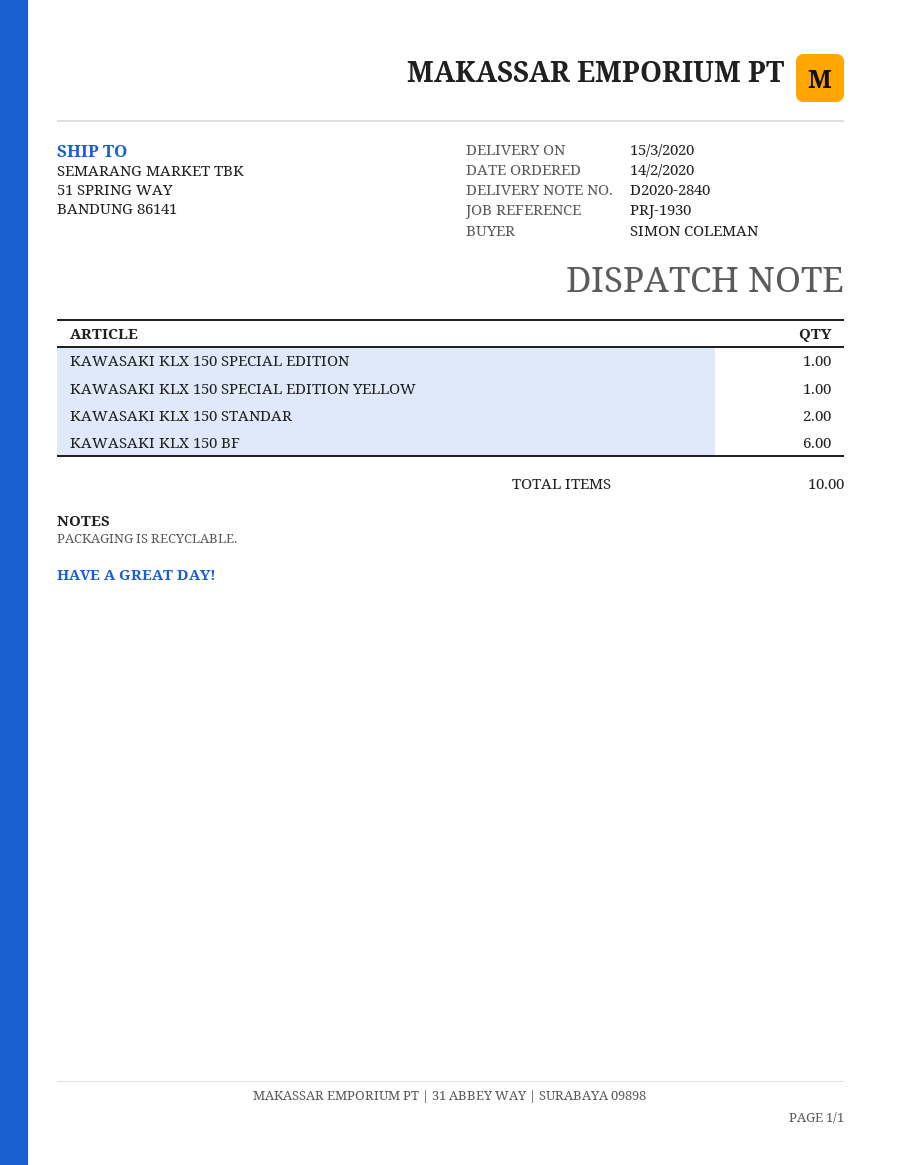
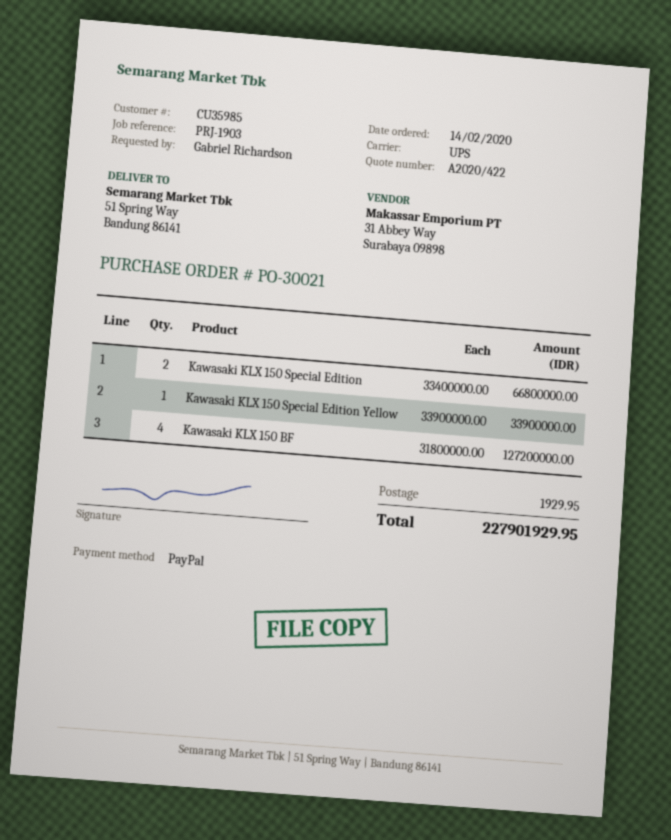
reference: PRJ-1930 -> PRJ-1903
ordered by: SIMON COLEMAN -> Gabriel Richardson
KAWASAKI KLX 150 SPECIAL EDITION: 1 -> 2
KAWASAKI KLX 150 STANDAR: 2 -> none
KAWASAKI KLX 150 BF: 6 -> 4

